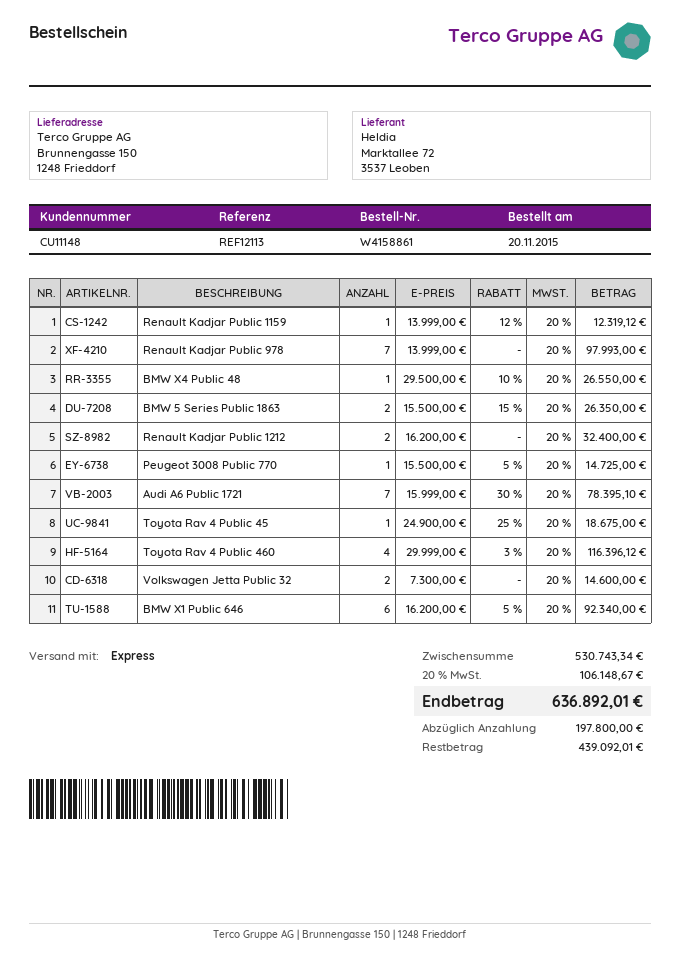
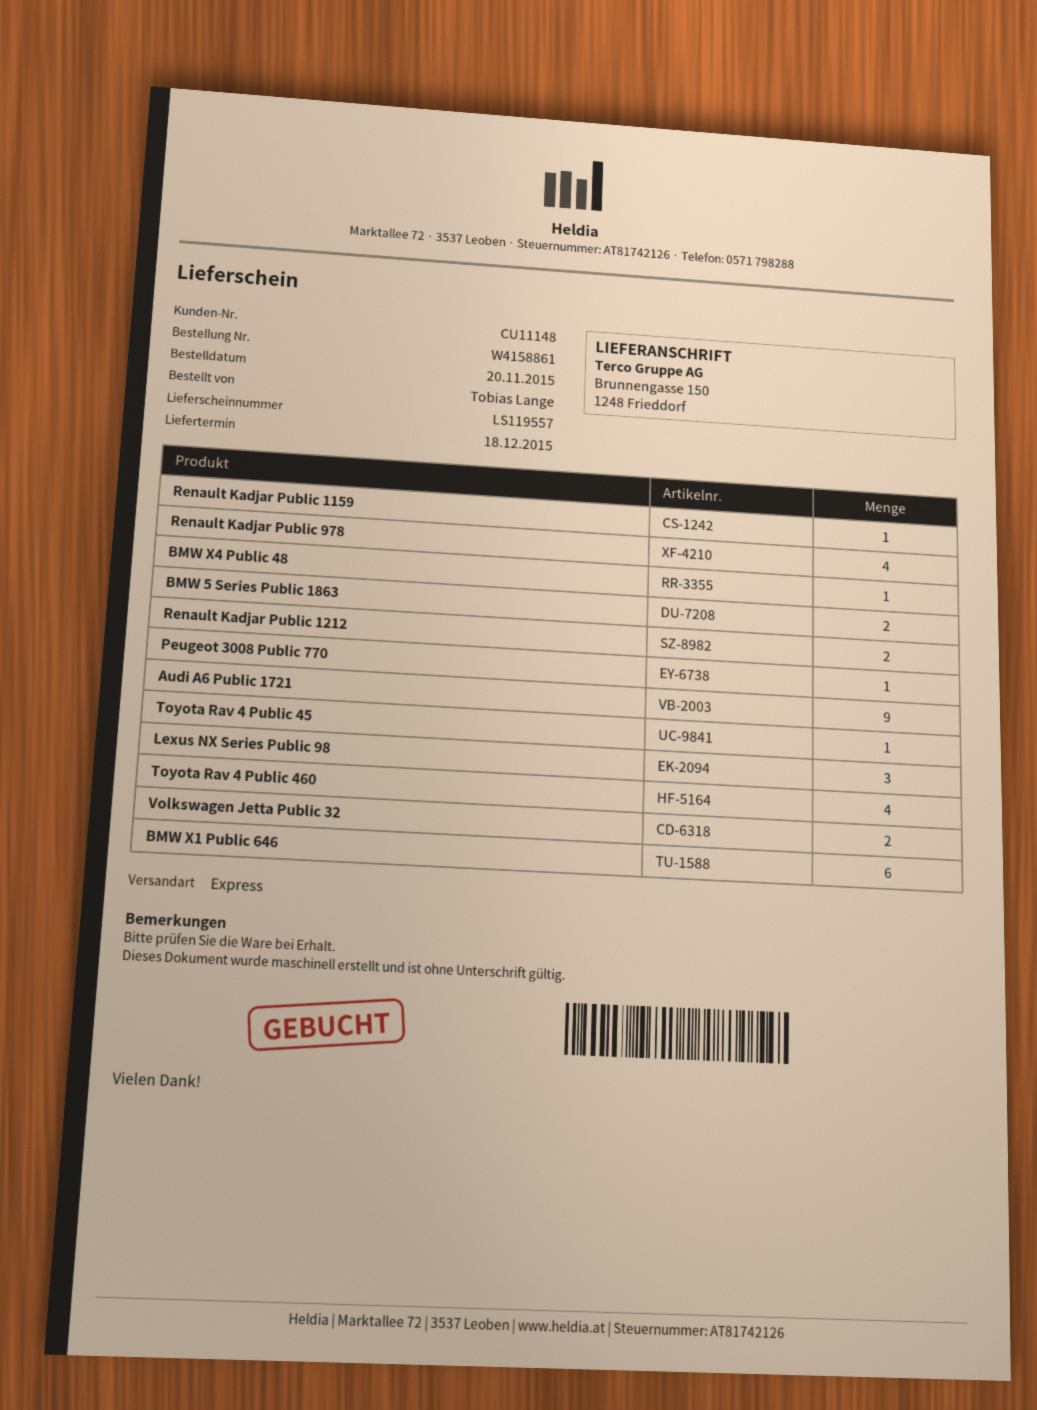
Renault Kadjar Public 978: 7 -> 4
Audi A6 Public 1721: 7 -> 9
Lexus NX Series Public 98: none -> 3

